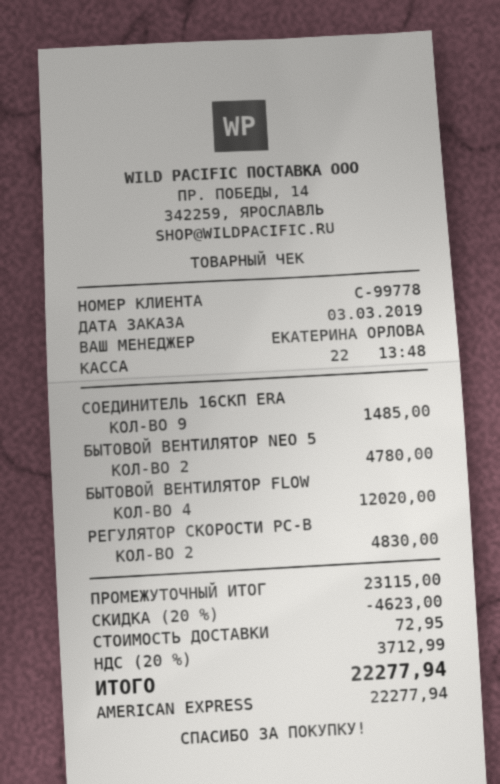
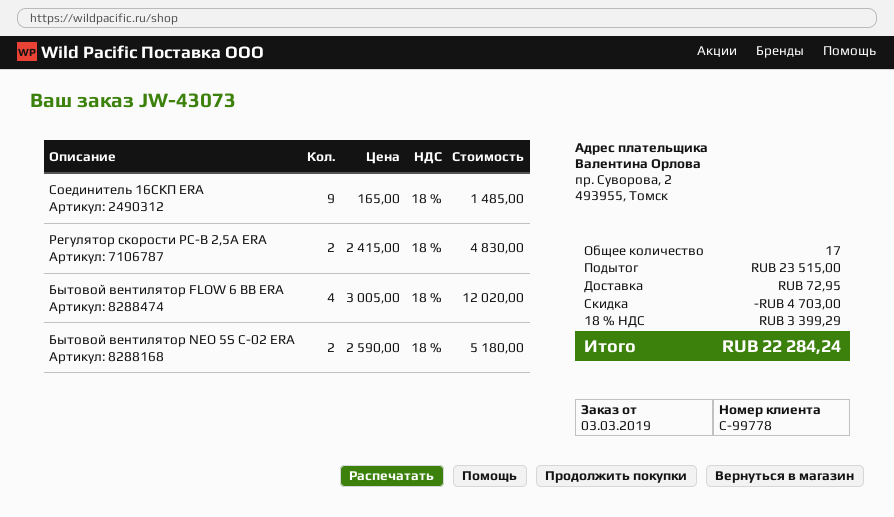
БЫТОВОЙ ВЕНТИЛЯТОР NEO 5: 2 for 4780.00 -> 2 for 5180.00
subtotal: 23115.00 -> 23515.00
discount: 4623.00 -> 4703.00
tax: 20% = 3712.99 -> 18% = 3399.29
total: 22277.94 -> 22284.24

